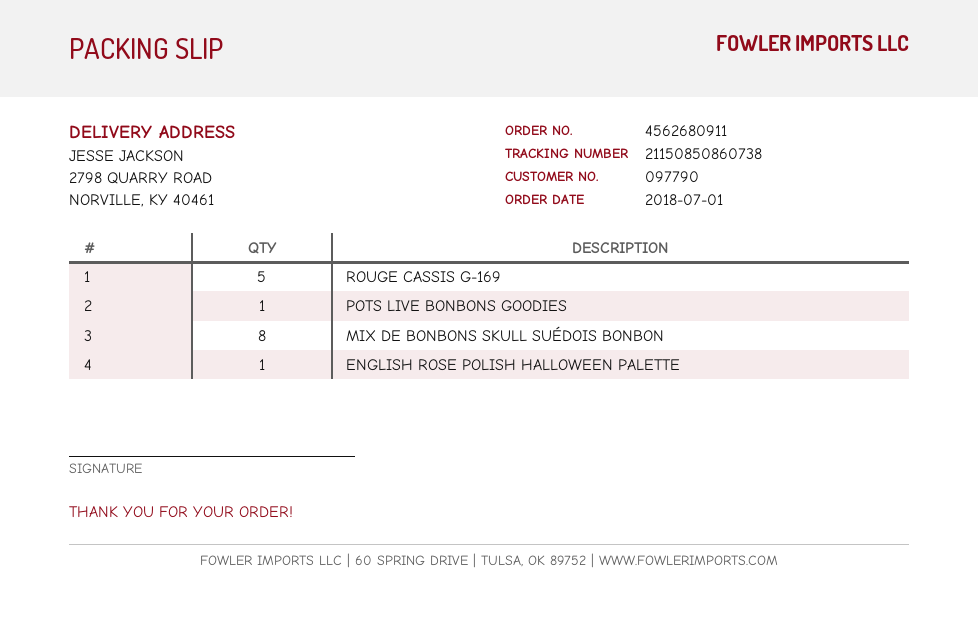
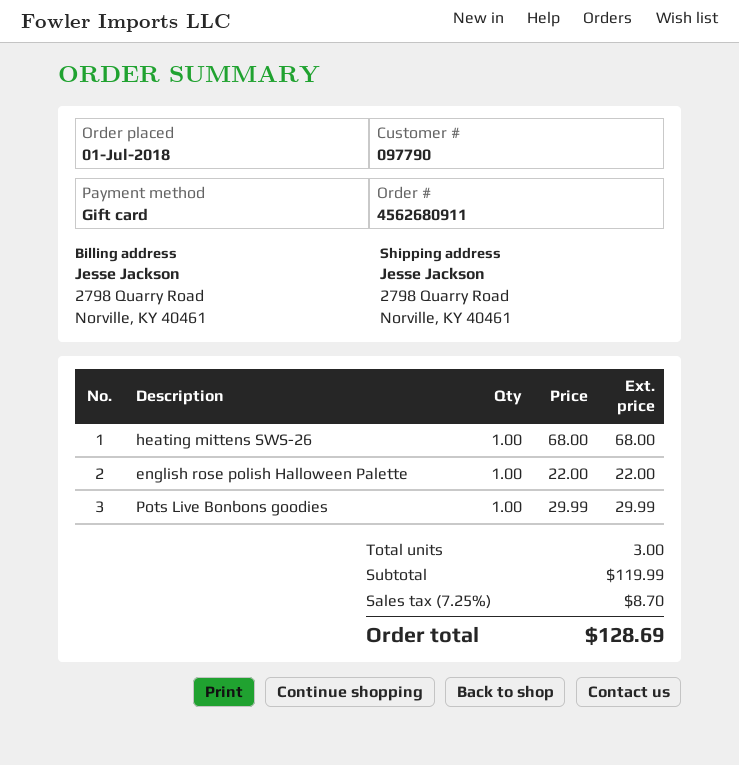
ROUGE CASSIS G-169: 5 -> none
MIX DE BONBONS SKULL SUÉDOIS BONBON: 8 -> none
heating mittens SWS-26: none -> 1

